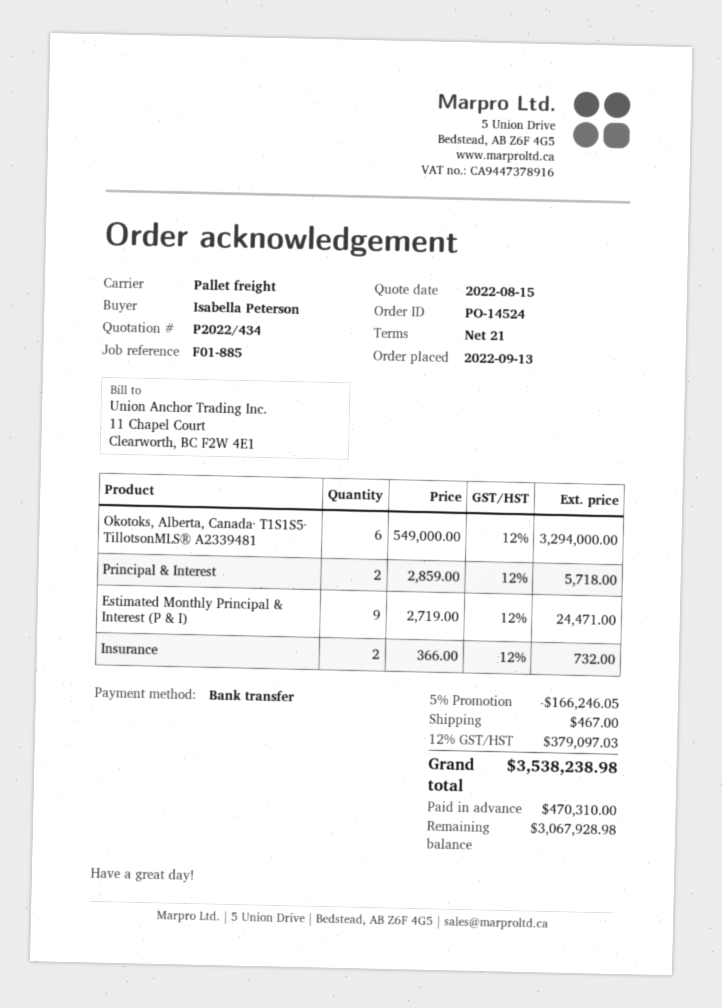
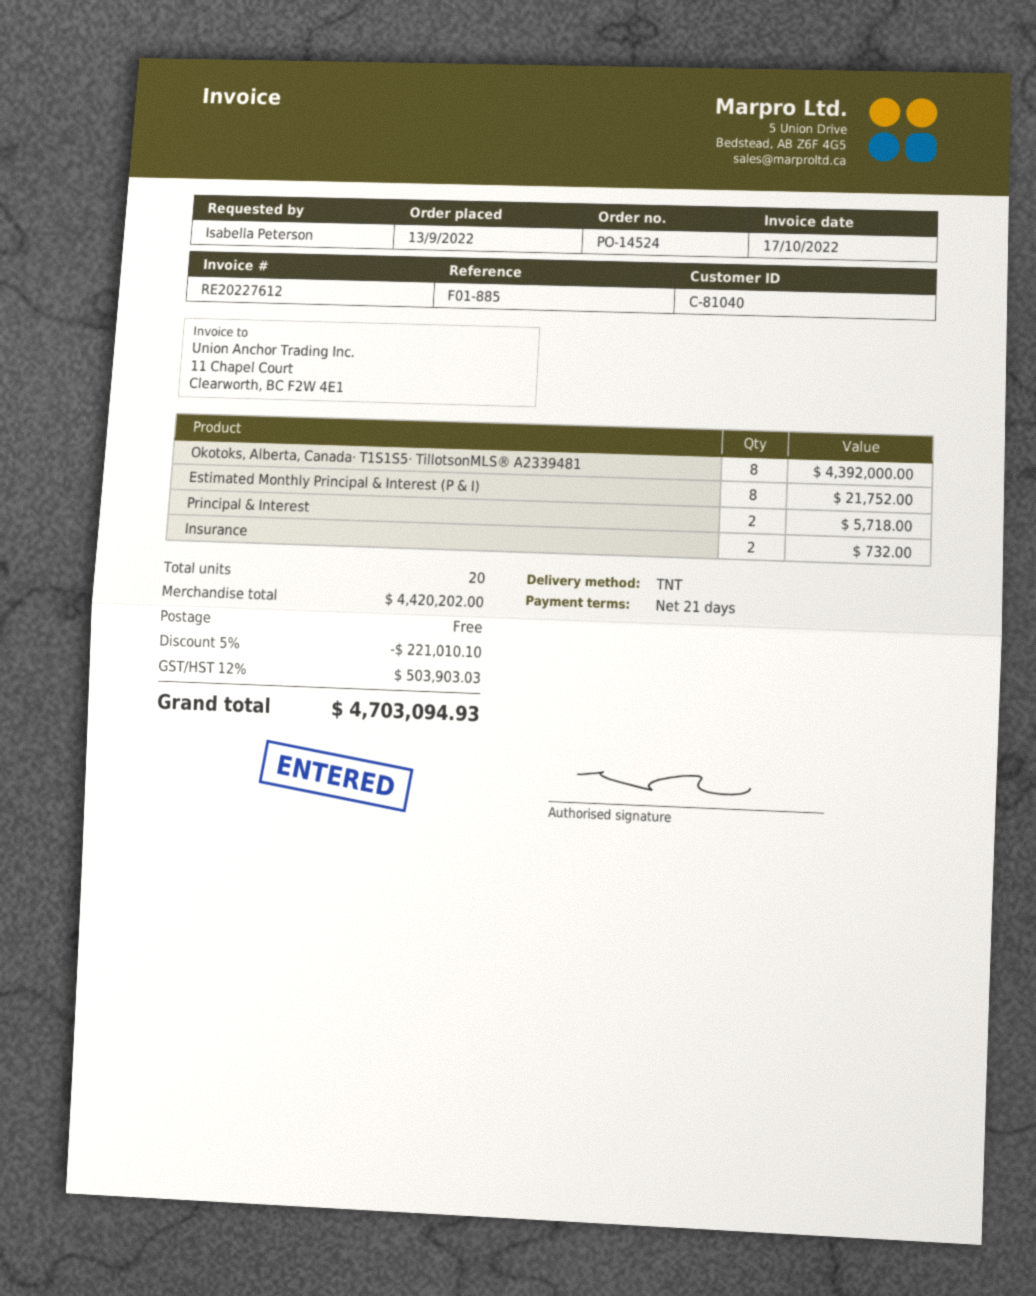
shipping method: pallet freight -> TNT
Okotoks, Alberta, Canada· T1S1S5· TillotsonMLS® A2339481: 6 for 3294000.00 -> 8 for 4392000.00
Estimated Monthly Principal & Interest (P & I): 9 for 24471.00 -> 8 for 21752.00
discount: 5% = 166246.05 -> 5% = 221010.10
shipping: 467.00 -> 0.00
tax: 12% = 379097.03 -> 12% = 503903.03
total: 3538238.98 -> 4703094.93

